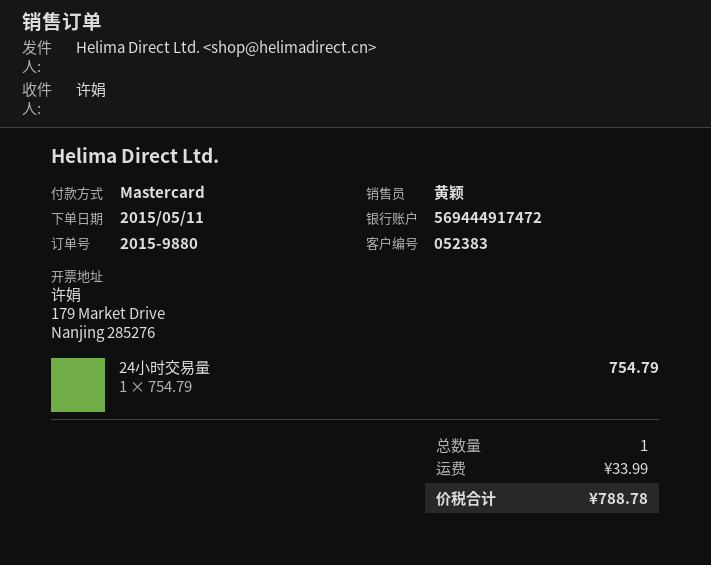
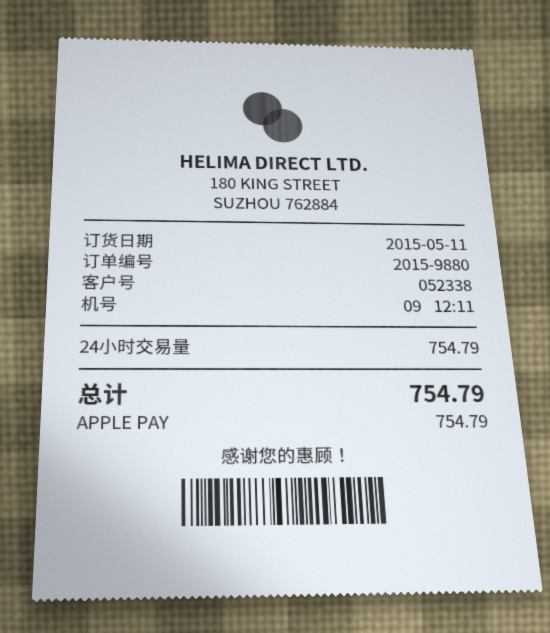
customer number: 052383 -> 052338
payment method: Mastercard -> Apple Pay
shipping: 33.99 -> none
total: 788.78 -> 754.79

